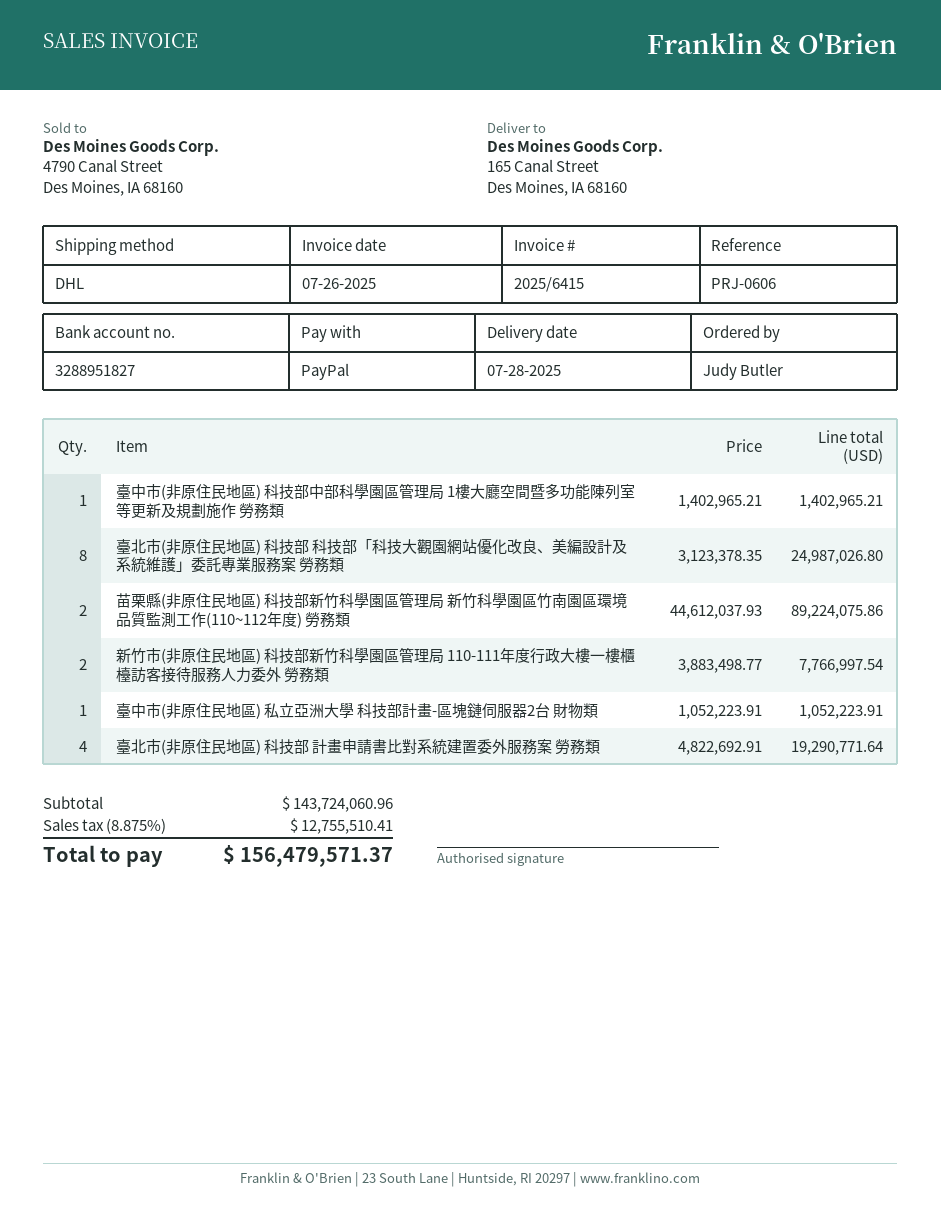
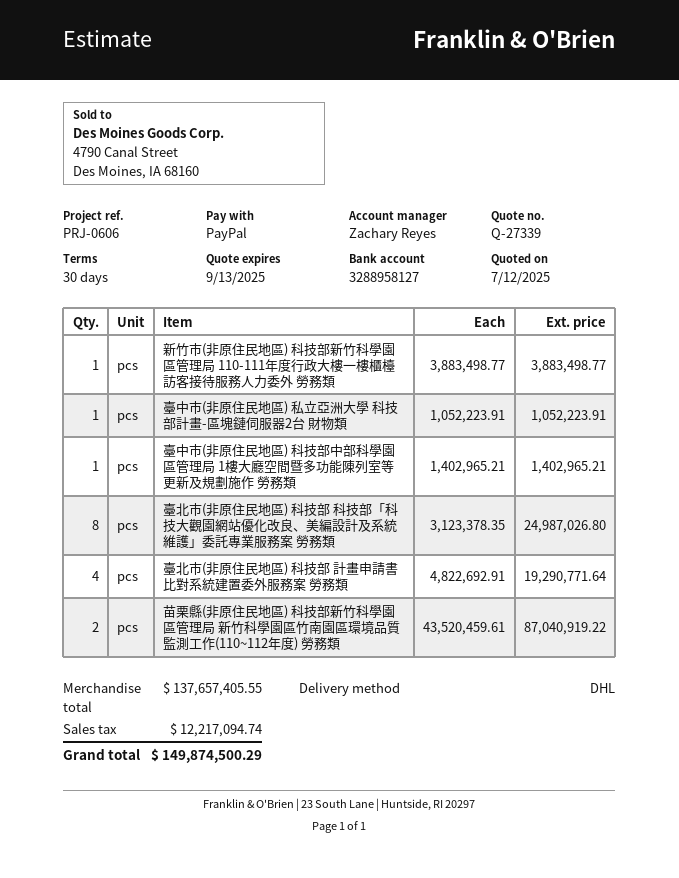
bank account: 3288951827 -> 3288958127
苗栗縣(非原住民地區) 科技部新竹科學園區管理局 新竹科學園區竹南園區環境品質監測工作(110~112年度) 勞務類: 2 x 44612037.93 = 89224075.86 -> 2 x 43520459.61 = 87040919.22
新竹市(非原住民地區) 科技部新竹科學園區管理局 110-111年度行政大樓一樓櫃檯訪客接待服務人力委外 勞務類: 2 x 3883498.77 = 7766997.54 -> 1 x 3883498.77 = 3883498.77
subtotal: 143724060.96 -> 137657405.55
tax: 12755510.41 -> 12217094.74
total: 156479571.37 -> 149874500.29

